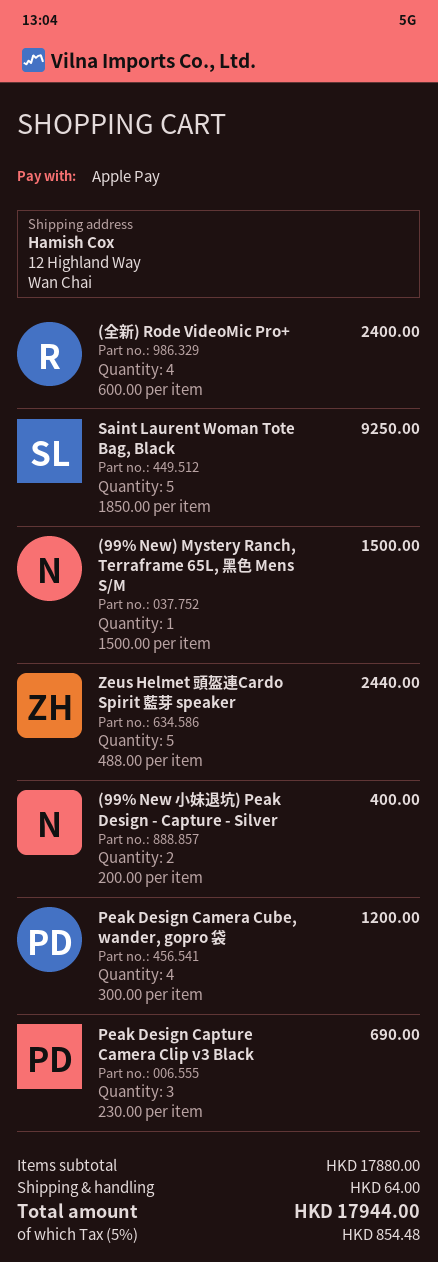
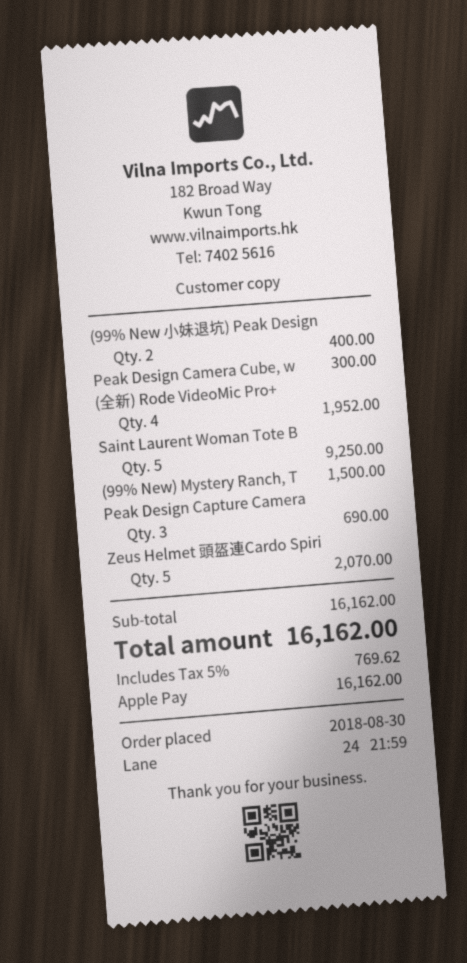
(全新) Rode VideoMic Pro+: 4 for 2400.00 -> 4 for 1952.00
Zeus Helmet 頭盔連Cardo Spirit 藍芽 speaker: 5 for 2440.00 -> 5 for 2070.00
Peak Design Camera Cube, wander, gopro 袋: 4 for 1200.00 -> 1 for 300.00
subtotal: 17880.00 -> 16162.00
shipping: 64.00 -> none
tax: 5% = 854.48 -> 5% = 769.62
total: 17944.00 -> 16162.00

